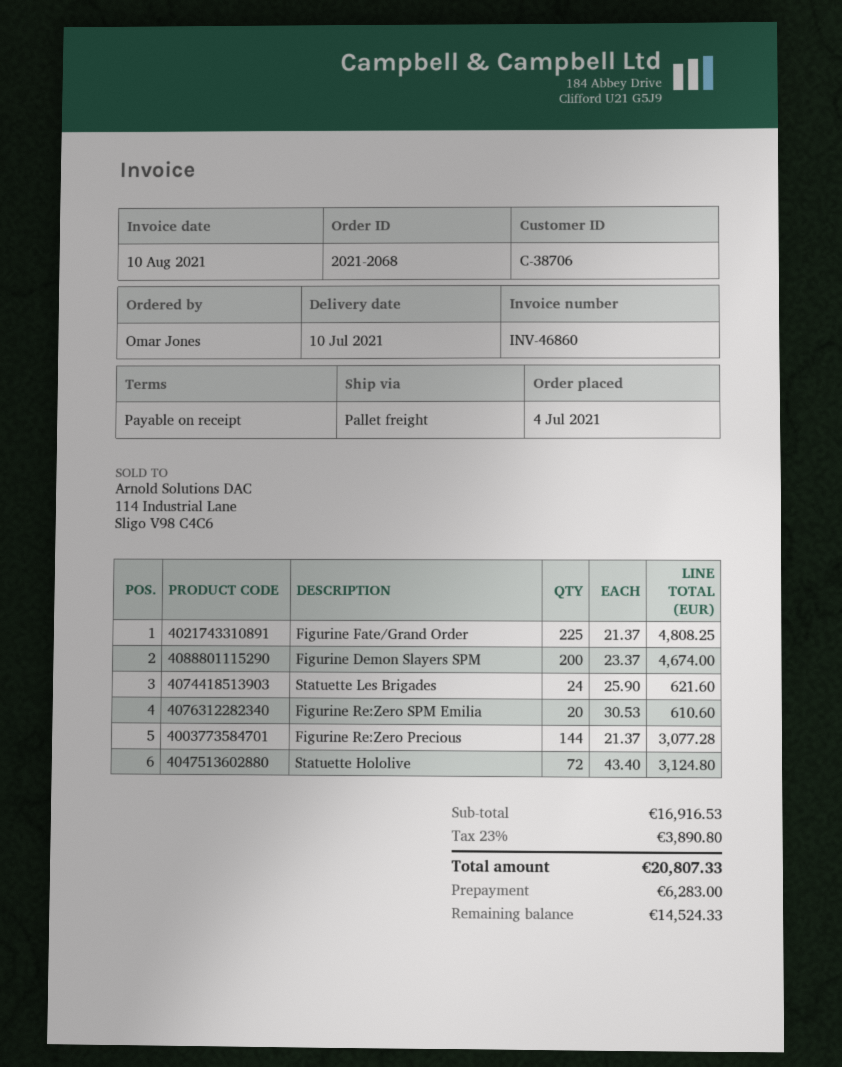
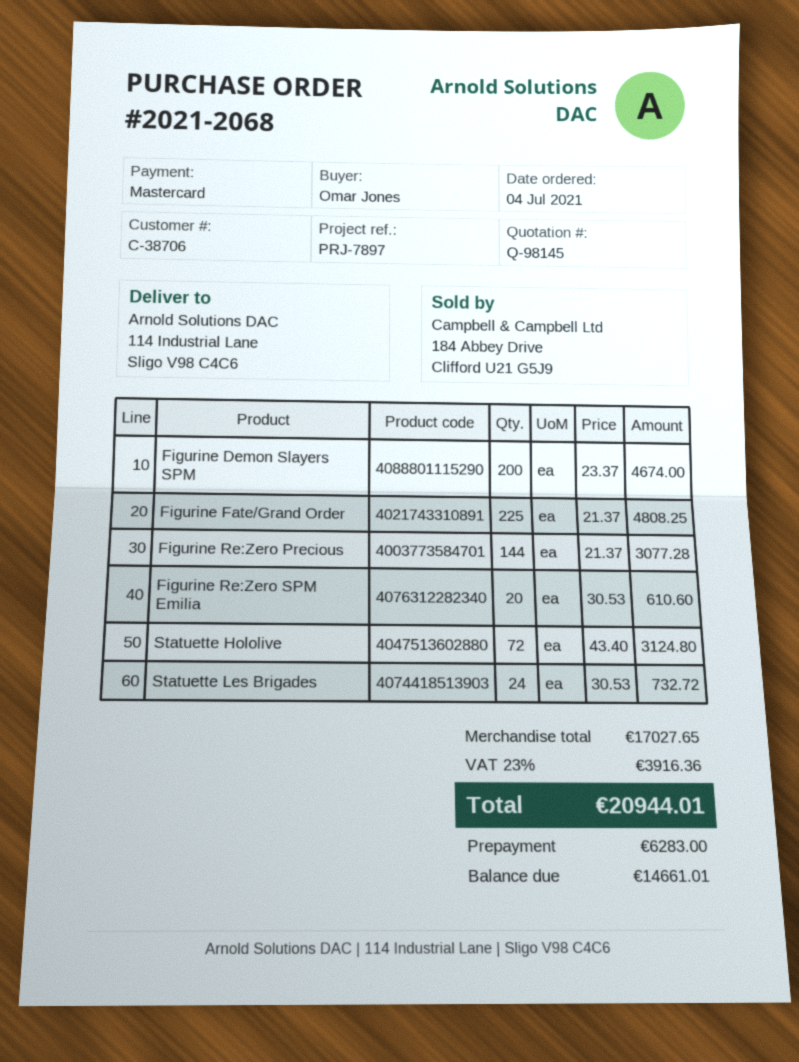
Statuette Les Brigades: 24 x 25.90 = 621.60 -> 24 x 30.53 = 732.72
subtotal: 16916.53 -> 17027.65
tax: 23% = 3890.80 -> 23% = 3916.36
total: 20807.33 -> 20944.01
balance: 14524.33 -> 14661.01

